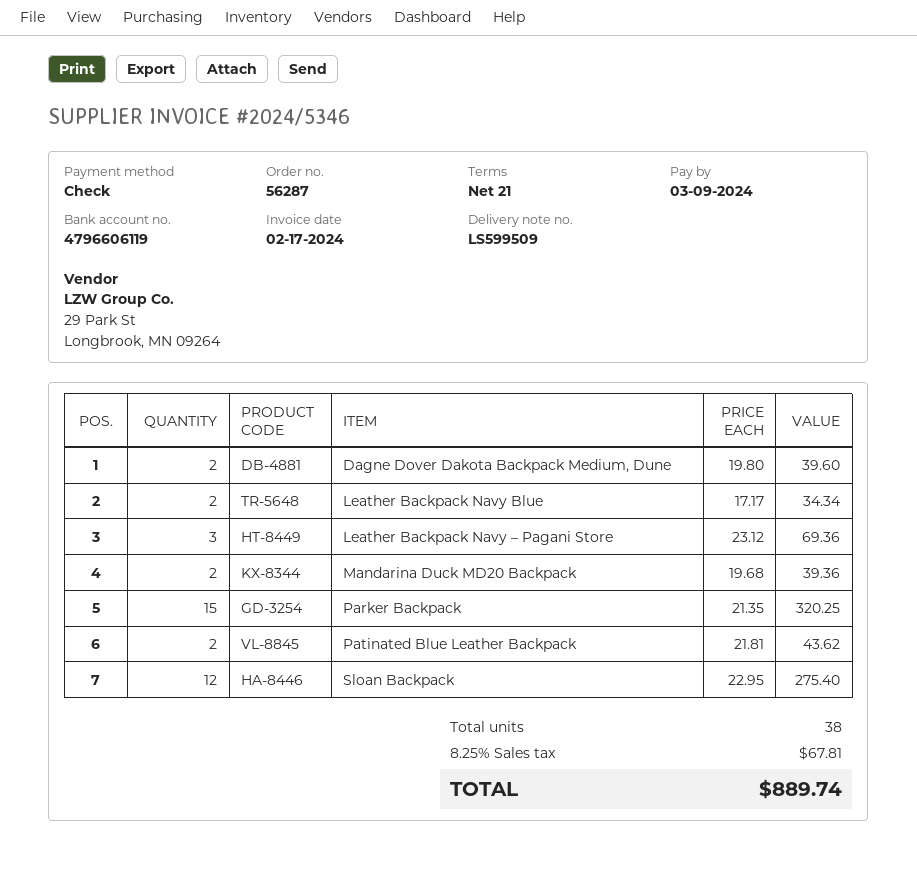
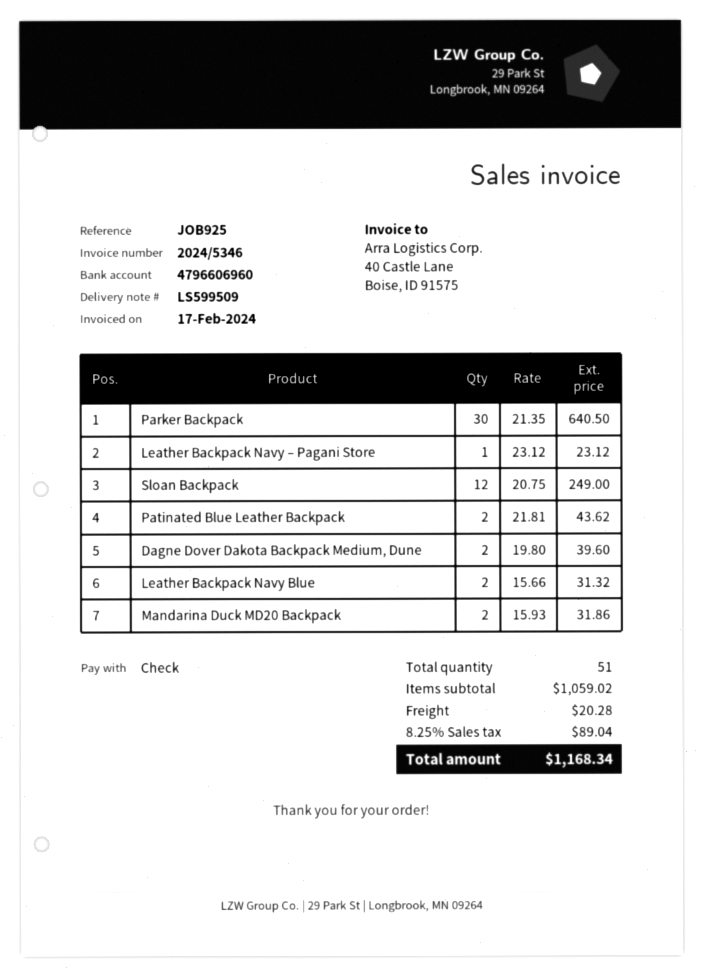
bank account: 4796606119 -> 4796606960
Leather Backpack Navy Blue: 2 x 17.17 = 34.34 -> 2 x 15.66 = 31.32
Leather Backpack Navy – Pagani Store: 3 x 23.12 = 69.36 -> 1 x 23.12 = 23.12
Mandarina Duck MD20 Backpack: 2 x 19.68 = 39.36 -> 2 x 15.93 = 31.86
Parker Backpack: 15 x 21.35 = 320.25 -> 30 x 21.35 = 640.50
Sloan Backpack: 12 x 22.95 = 275.40 -> 12 x 20.75 = 249.00
total quantity: 38 -> 51
shipping: none -> 20.28
tax: 8.25% = 67.81 -> 8.25% = 89.04
total: 889.74 -> 1168.34

